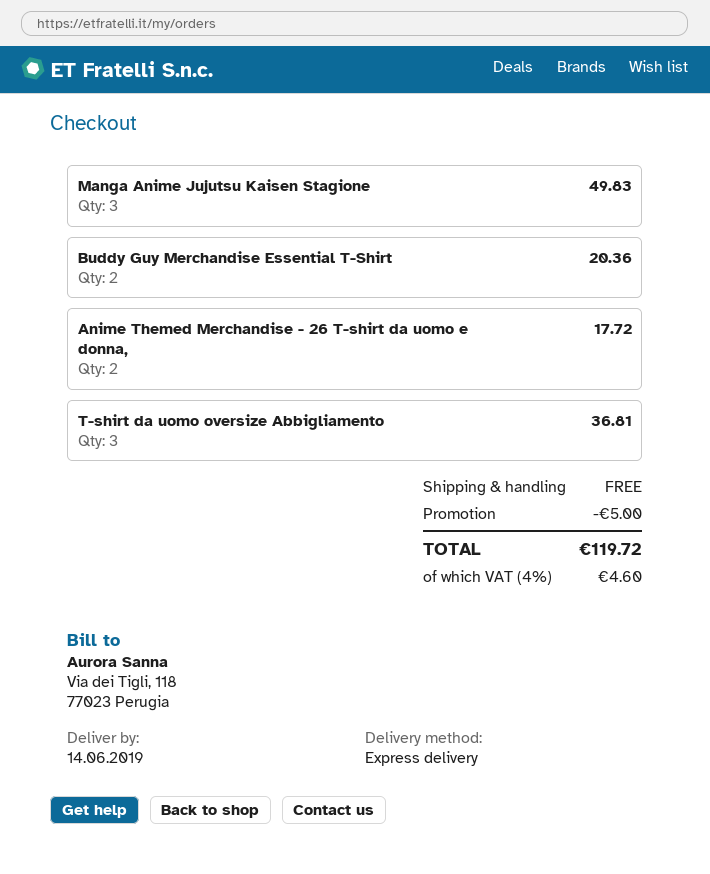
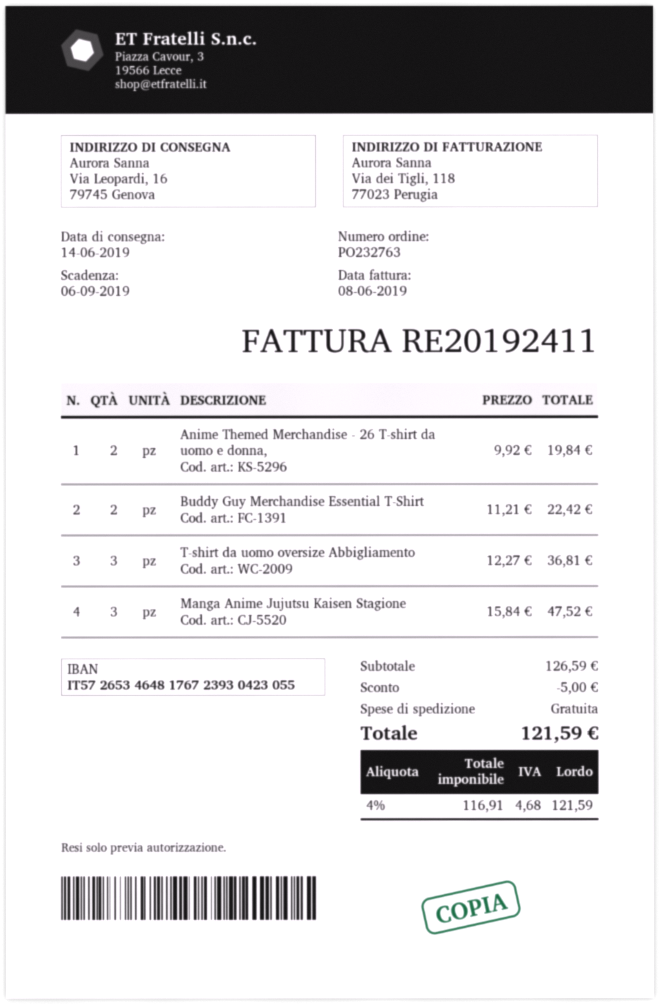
Manga Anime Jujutsu Kaisen Stagione: 3 for 49.83 -> 3 for 47.52
Buddy Guy Merchandise Essential T-Shirt: 2 for 20.36 -> 2 for 22.42
Anime Themed Merchandise - 26 T-shirt da uomo e donna,: 2 for 17.72 -> 2 for 19.84
tax: 4% = 4.60 -> 4% = 4.68
total: 119.72 -> 121.59

